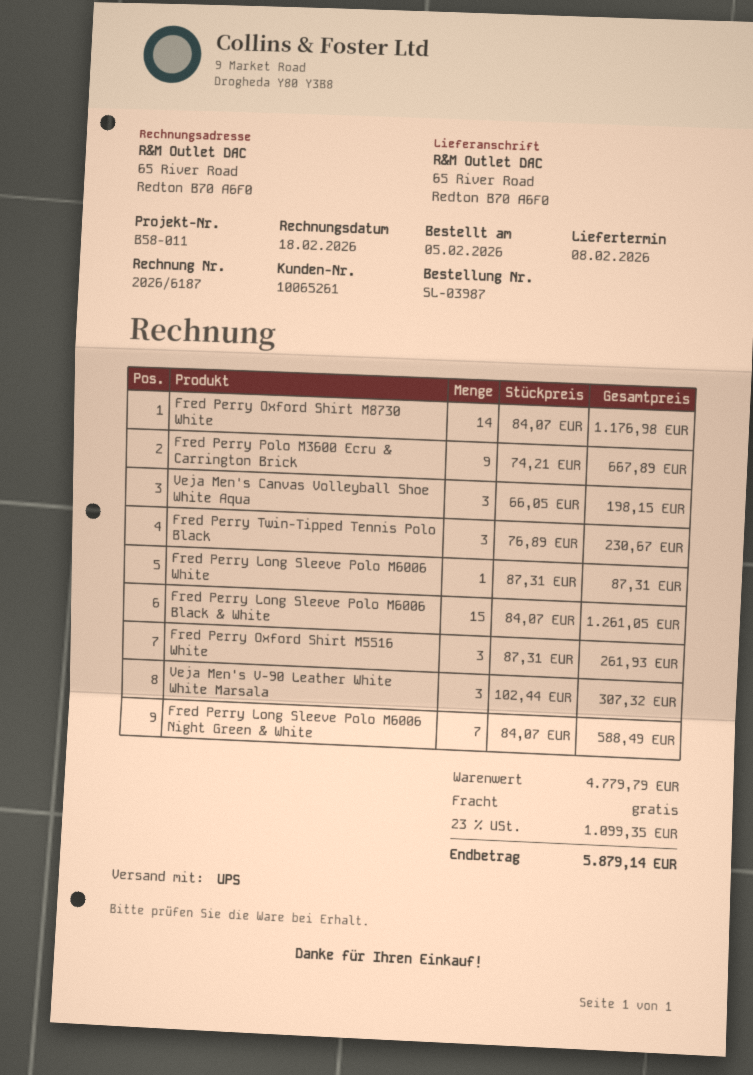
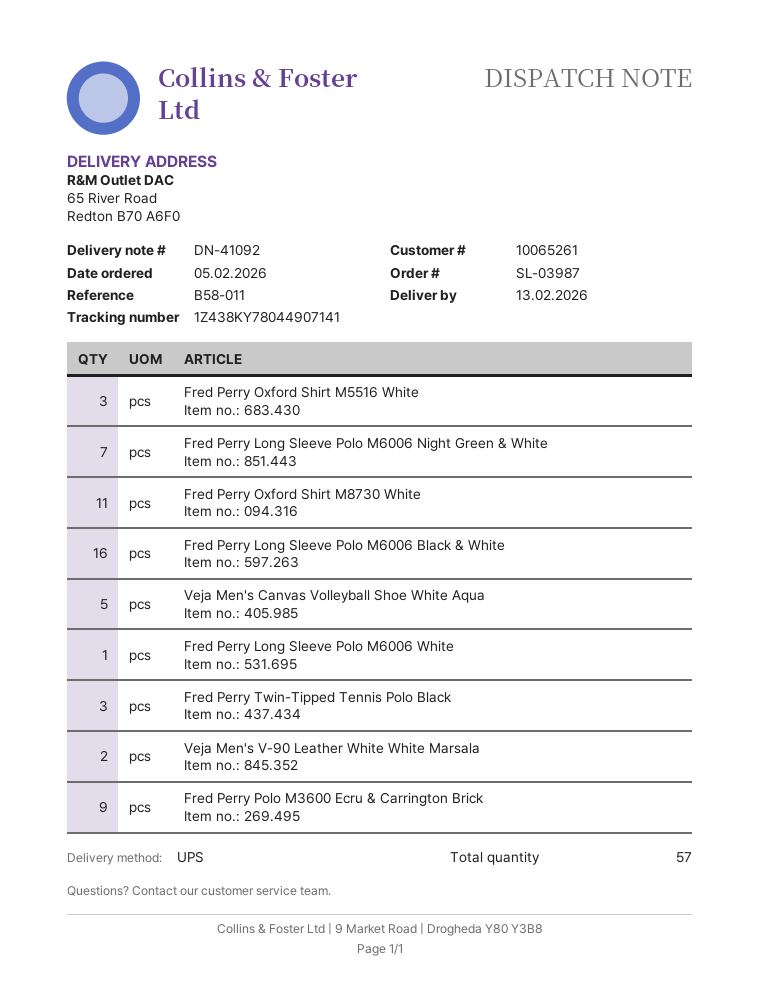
delivery date: 2026-02-08 -> 2026-02-13
Fred Perry Oxford Shirt M8730 White: 14 -> 11
Veja Men's Canvas Volleyball Shoe White Aqua: 3 -> 5
Fred Perry Long Sleeve Polo M6006 Black & White: 15 -> 16
Veja Men's V-90 Leather White White Marsala: 3 -> 2

